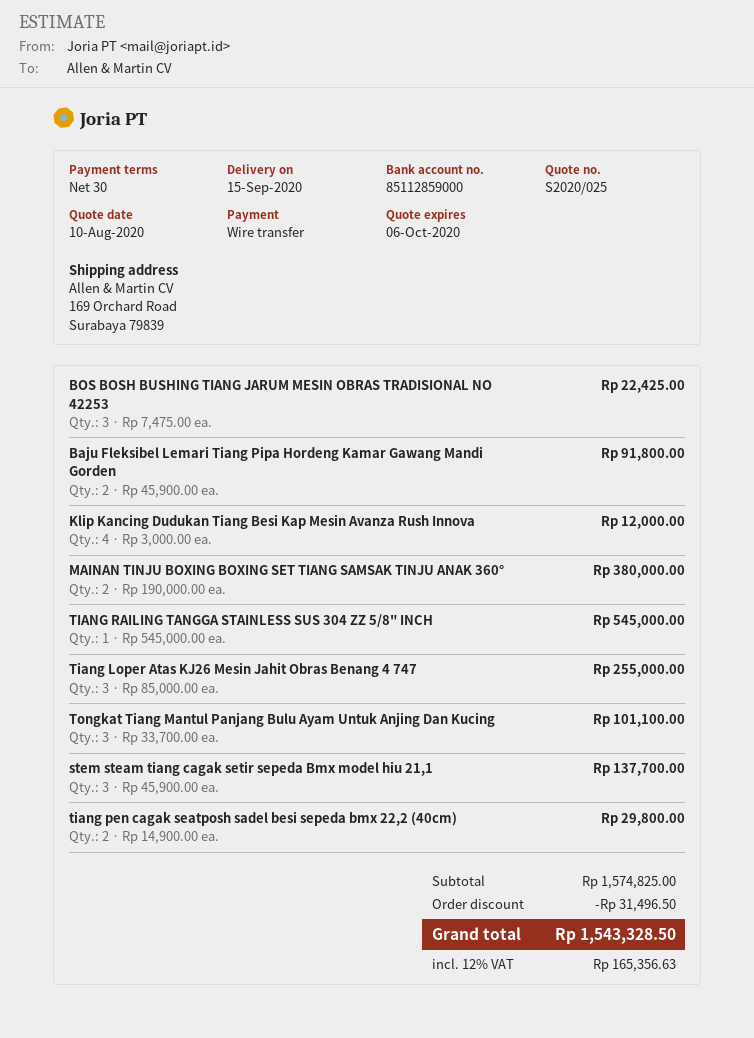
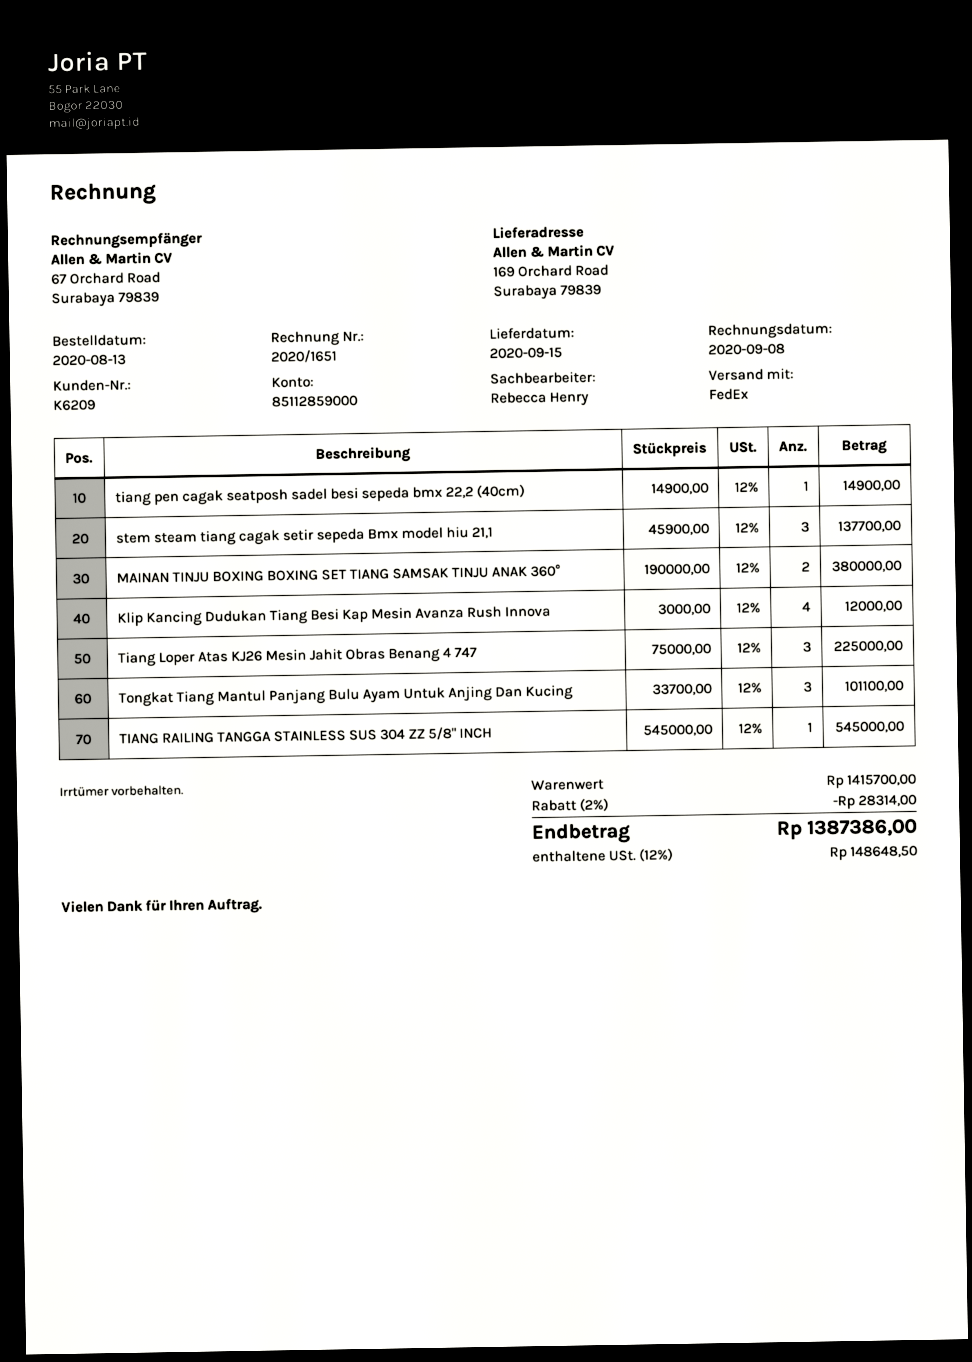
BOS BOSH BUSHING TIANG JARUM MESIN OBRAS TRADISIONAL NO 42253: 3 x 7475.00 = 22425.00 -> none
Baju Fleksibel Lemari Tiang Pipa Hordeng Kamar Gawang Mandi Gorden: 2 x 45900.00 = 91800.00 -> none
Tiang Loper Atas KJ26 Mesin Jahit Obras Benang 4 747: 3 x 85000.00 = 255000.00 -> 3 x 75000.00 = 225000.00
tiang pen cagak seatposh sadel besi sepeda bmx 22,2 (40cm): 2 x 14900.00 = 29800.00 -> 1 x 14900.00 = 14900.00
subtotal: 1574825.00 -> 1415700.00
discount: 31496.50 -> 28314.00
tax: 12% = 165356.63 -> 12% = 148648.50
total: 1543328.50 -> 1387386.00

